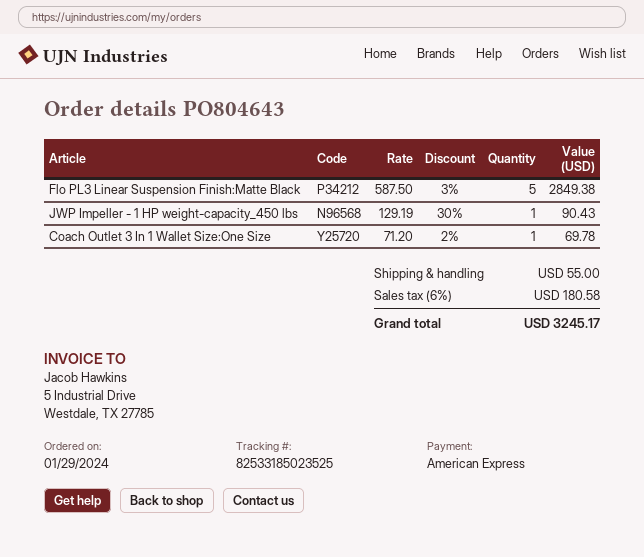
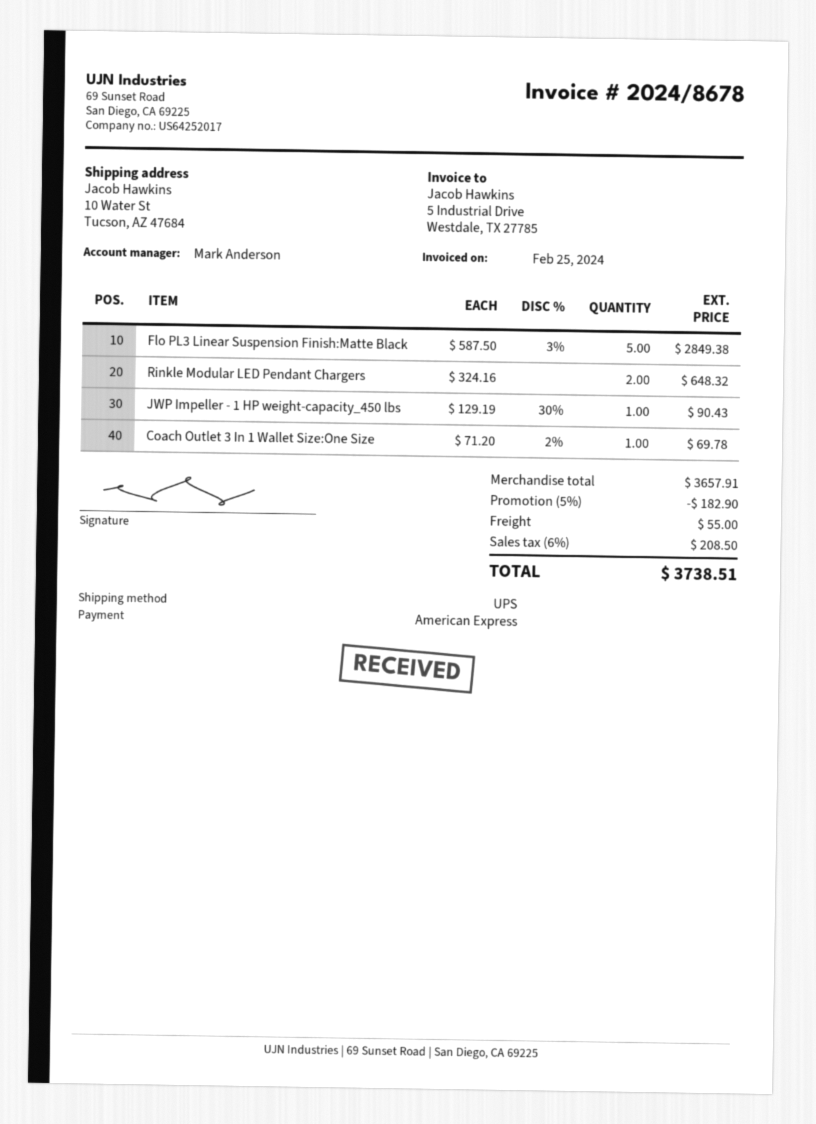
Rinkle Modular LED Pendant Chargers: none -> 2 x 324.16 = 648.32
discount: none -> 5% = 182.90
tax: 6% = 180.58 -> 6% = 208.50
total: 3245.17 -> 3738.51

